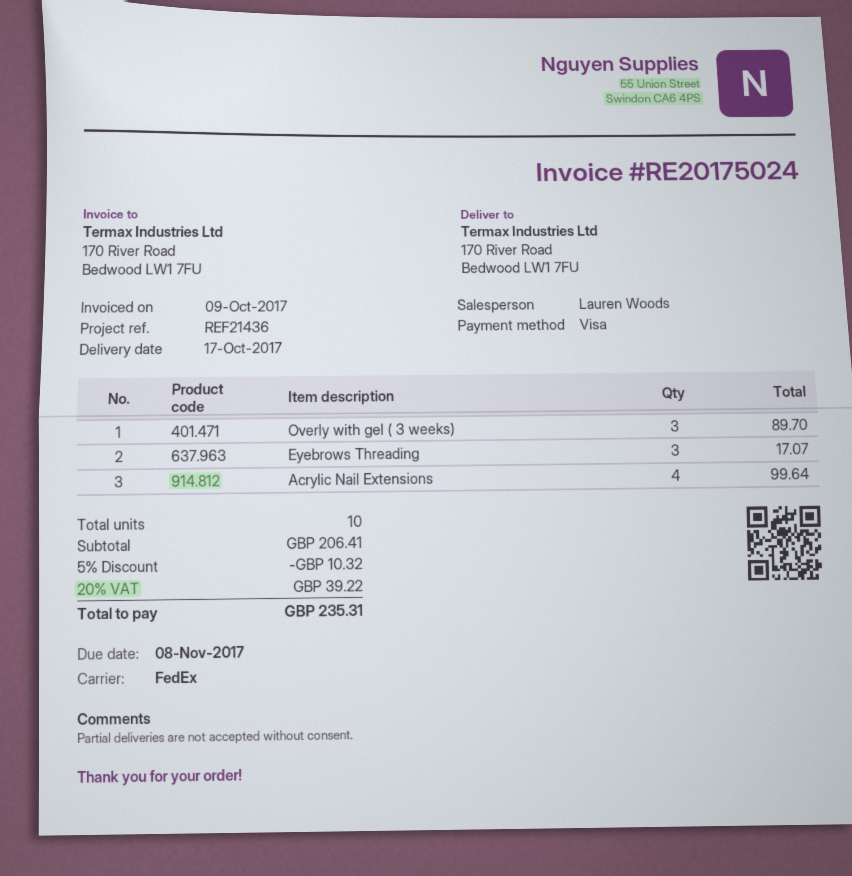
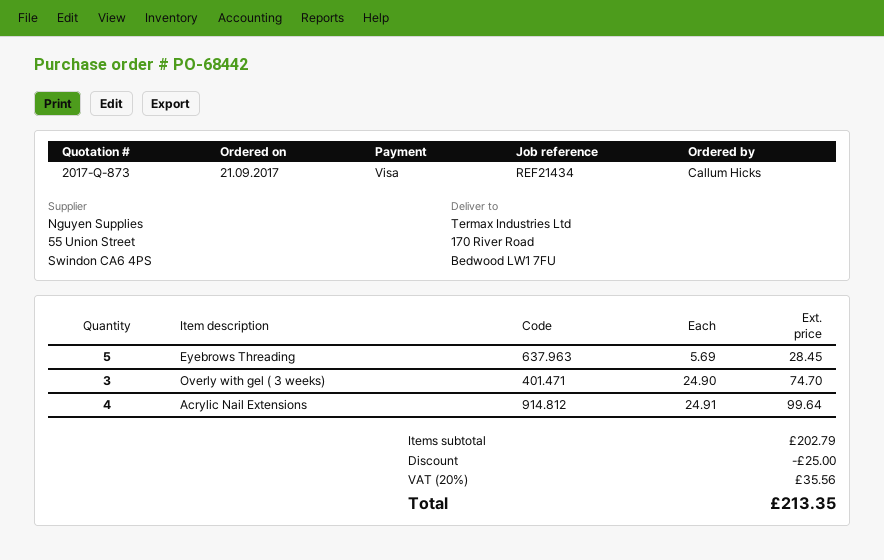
reference: REF21436 -> REF21434
Overly with gel ( 3 weeks): 3 for 89.70 -> 3 for 74.70
Eyebrows Threading: 3 for 17.07 -> 5 for 28.45
subtotal: 206.41 -> 202.79
discount: 10.32 -> 25.00
tax: 20% = 39.22 -> 20% = 35.56
total: 235.31 -> 213.35

